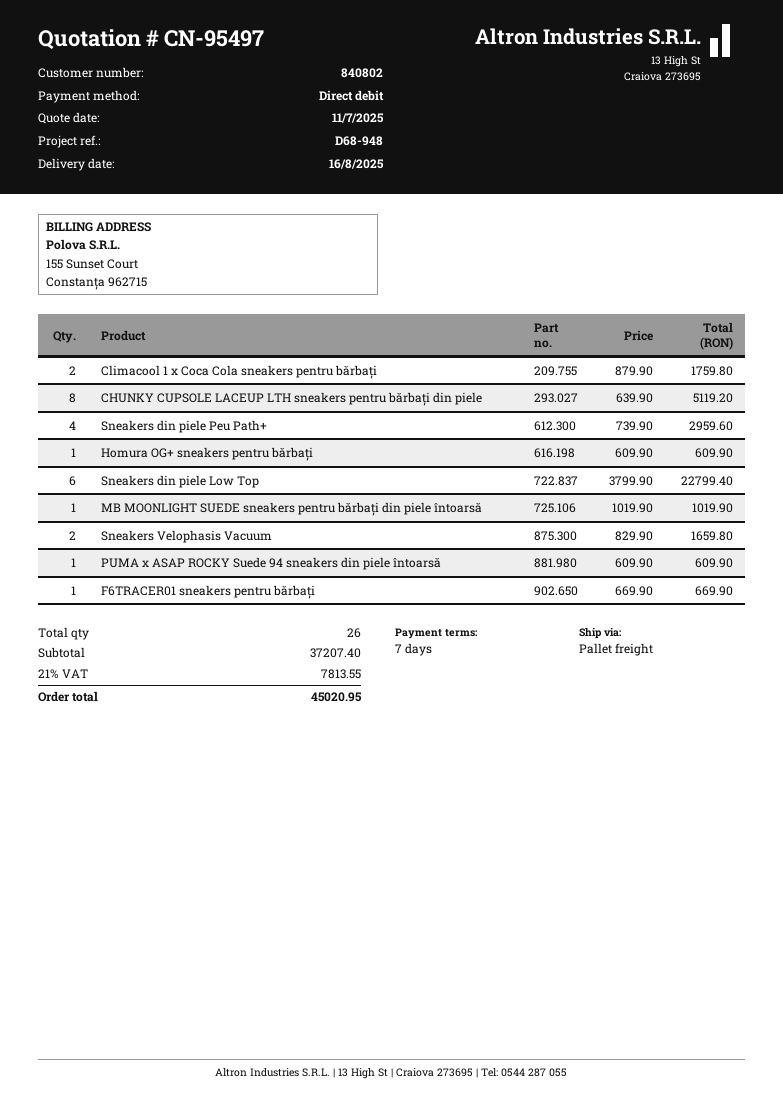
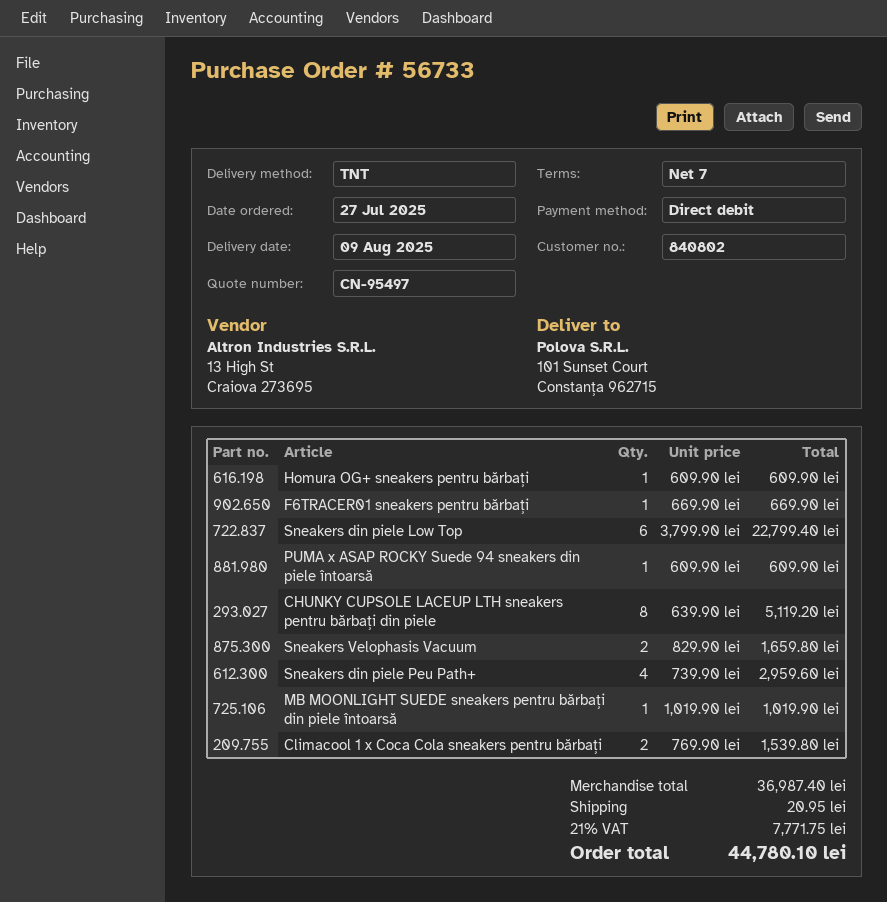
delivery date: 2025-08-16 -> 2025-08-09
shipping method: pallet freight -> TNT
Climacool 1 x Coca Cola sneakers pentru bărbați: 2 x 879.90 = 1759.80 -> 2 x 769.90 = 1539.80
subtotal: 37207.40 -> 36987.40
shipping: none -> 20.95
tax: 21% = 7813.55 -> 21% = 7771.75
total: 45020.95 -> 44780.10

